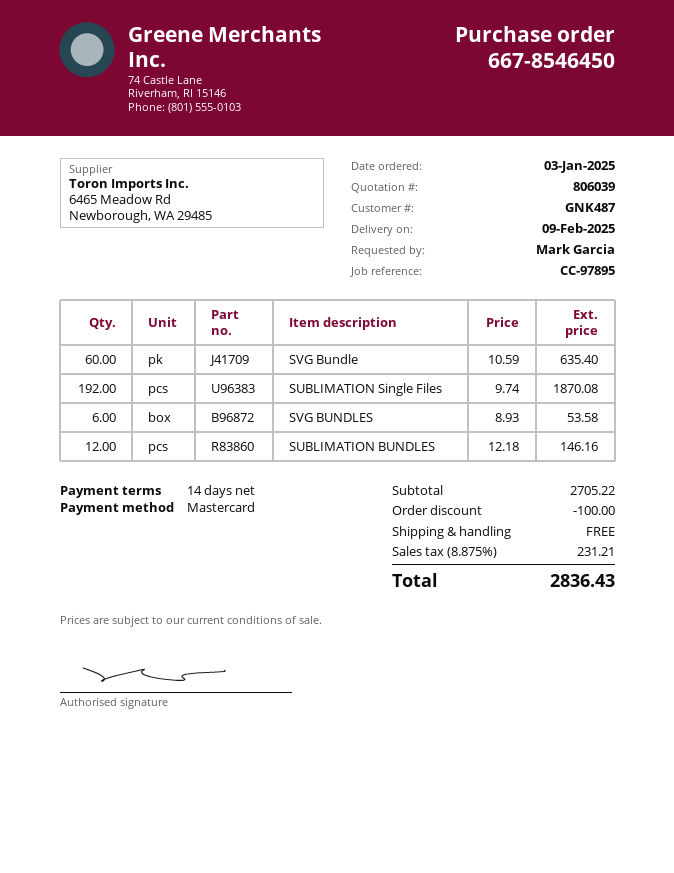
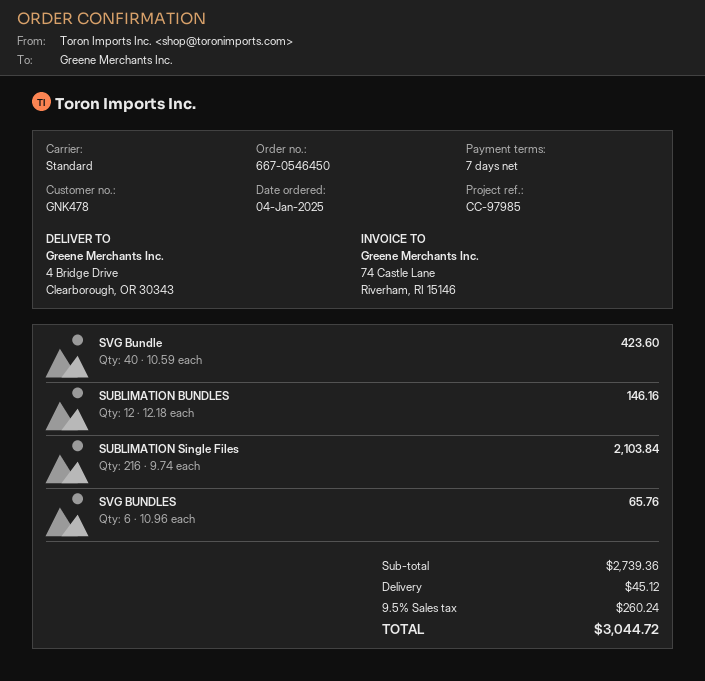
order number: 667-8546450 -> 667-0546450
order date: 2025-01-03 -> 2025-01-04
payment terms: 14 days -> 7 days
customer number: GNK487 -> GNK478
reference: CC-97895 -> CC-97985
SVG Bundle: 60 x 10.59 = 635.40 -> 40 x 10.59 = 423.60
SUBLIMATION Single Files: 192 x 9.74 = 1870.08 -> 216 x 9.74 = 2103.84
SVG BUNDLES: 6 x 8.93 = 53.58 -> 6 x 10.96 = 65.76
subtotal: 2705.22 -> 2739.36
discount: 100.00 -> none
shipping: 0.00 -> 45.12
tax: 8.875% = 231.21 -> 9.5% = 260.24
total: 2836.43 -> 3044.72

